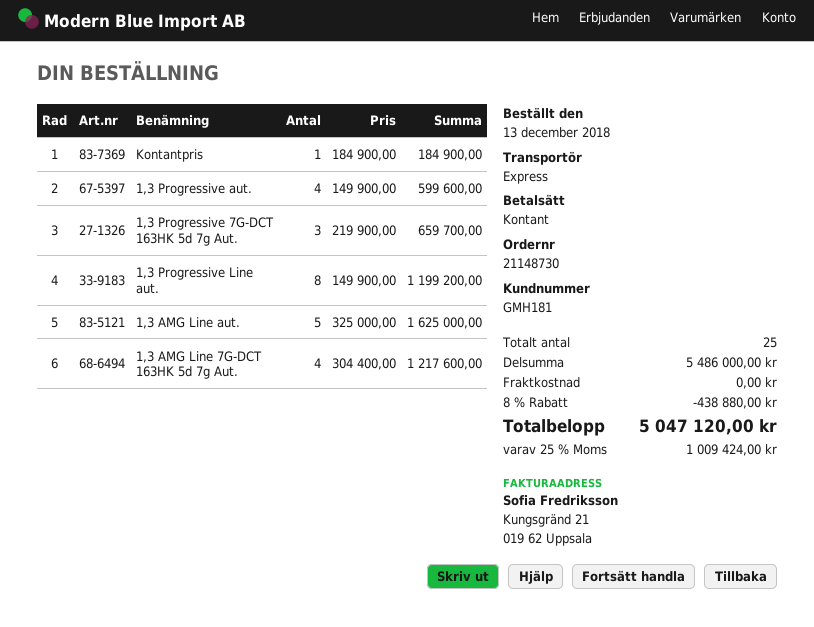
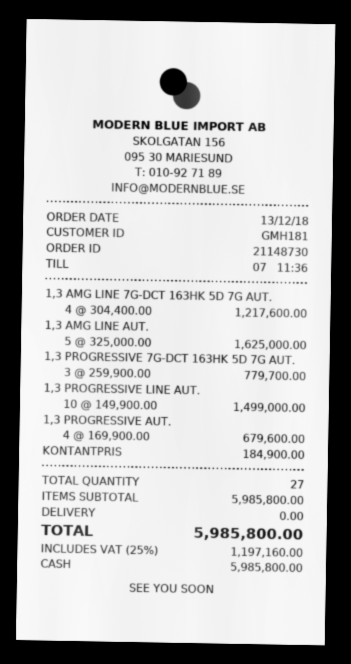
1,3 Progressive aut.: 4 x 149900.00 = 599600.00 -> 4 x 169900.00 = 679600.00
1,3 Progressive 7G-DCT 163HK 5d 7g Aut.: 3 x 219900.00 = 659700.00 -> 3 x 259900.00 = 779700.00
1,3 Progressive Line aut.: 8 x 149900.00 = 1199200.00 -> 10 x 149900.00 = 1499000.00
total quantity: 25 -> 27
subtotal: 5486000.00 -> 5985800.00
discount: 8% = 438880.00 -> none
tax: 25% = 1009424.00 -> 25% = 1197160.00
total: 5047120.00 -> 5985800.00

